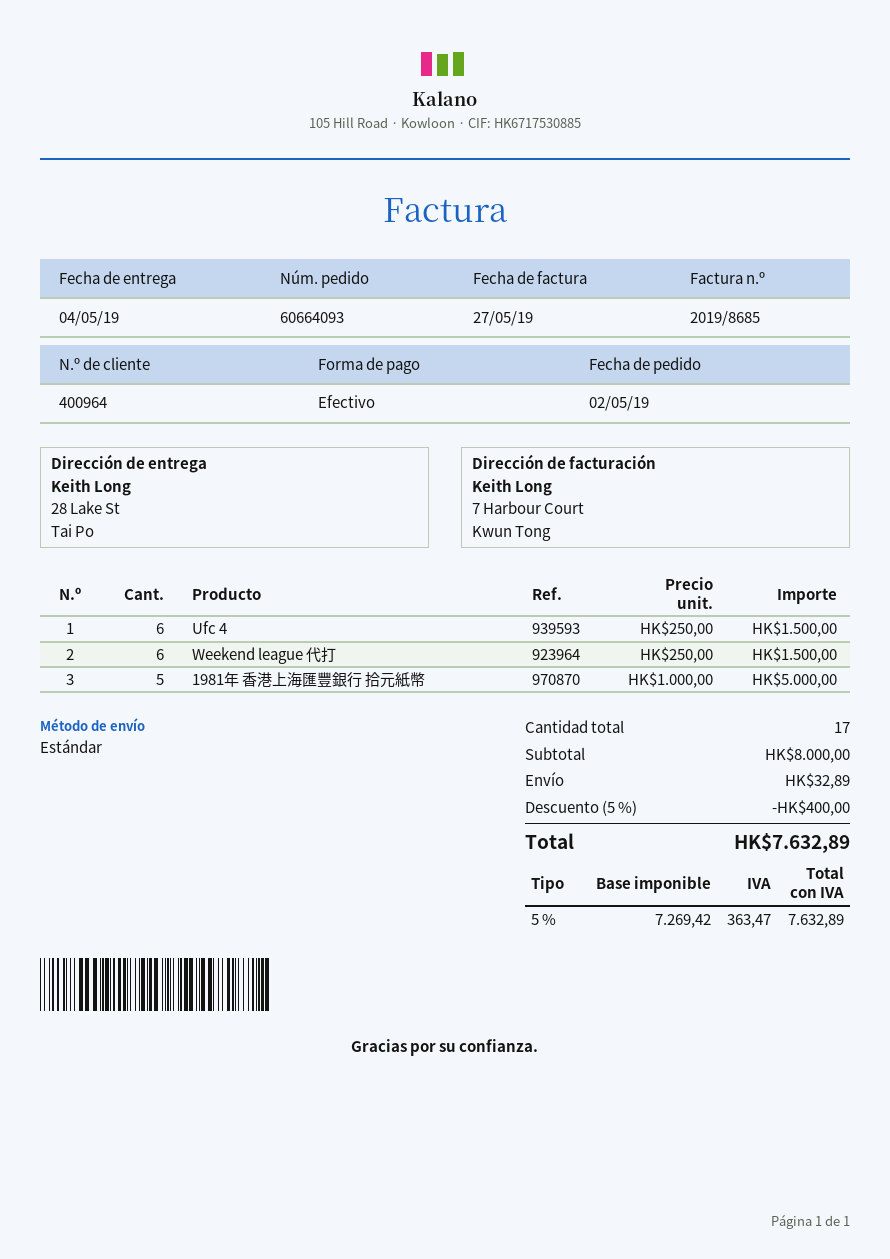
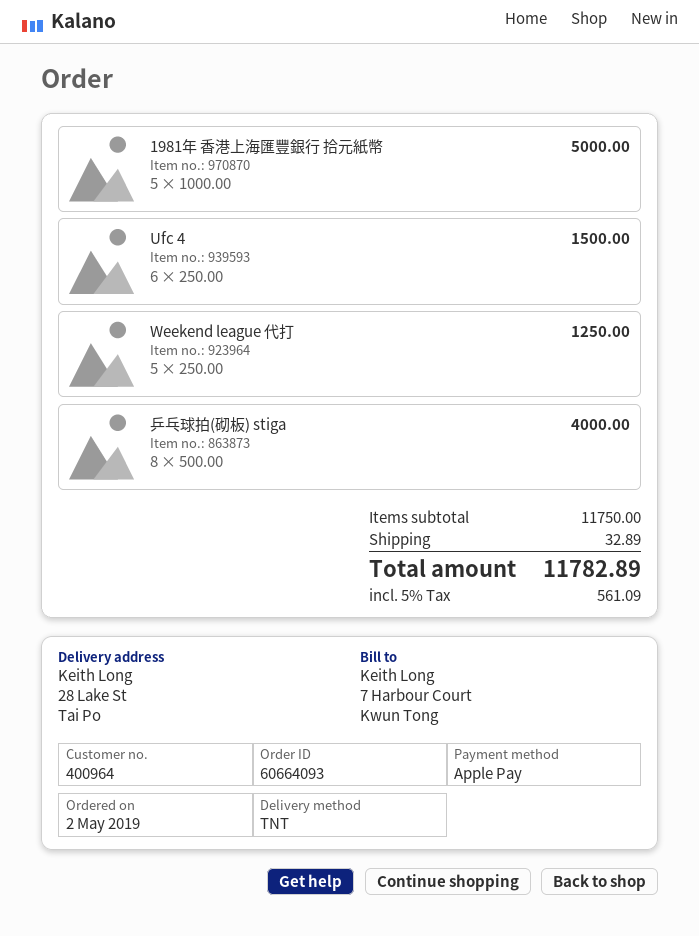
payment method: cash -> Apple Pay
shipping method: standard -> TNT
Weekend league 代打: 6 x 250.00 = 1500.00 -> 5 x 250.00 = 1250.00
乒乓球拍(砌板) stiga: none -> 8 x 500.00 = 4000.00
subtotal: 8000.00 -> 11750.00
discount: 5% = 400.00 -> none
tax: 5% = 363.47 -> 5% = 561.09
total: 7632.89 -> 11782.89

